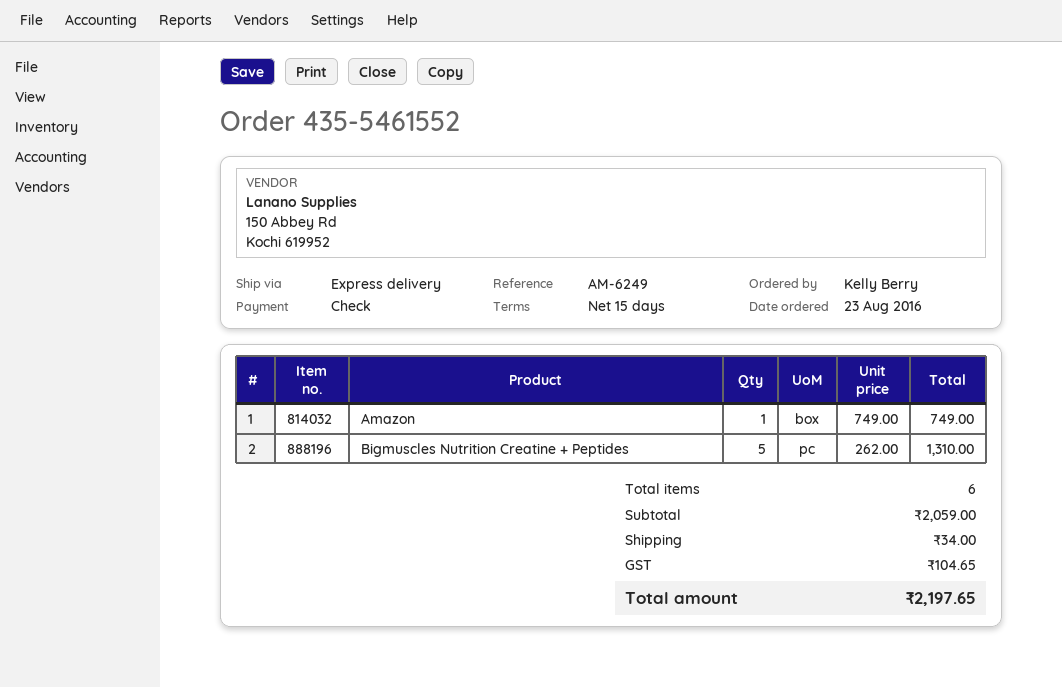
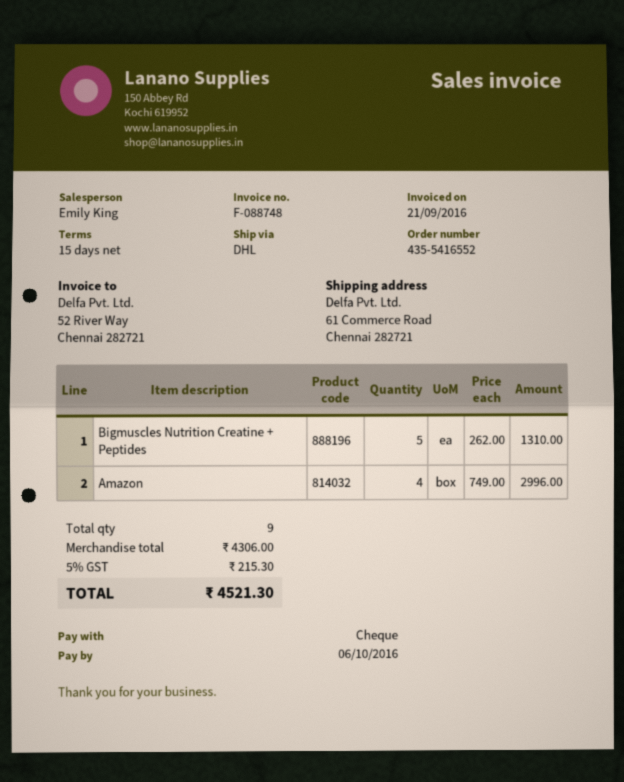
order number: 435-5461552 -> 435-5416552
shipping method: express -> DHL
Amazon: 1 x 749.00 = 749.00 -> 4 x 749.00 = 2996.00
total quantity: 6 -> 9
subtotal: 2059.00 -> 4306.00
shipping: 34.00 -> none
tax: 104.65 -> 215.30
total: 2197.65 -> 4521.30

